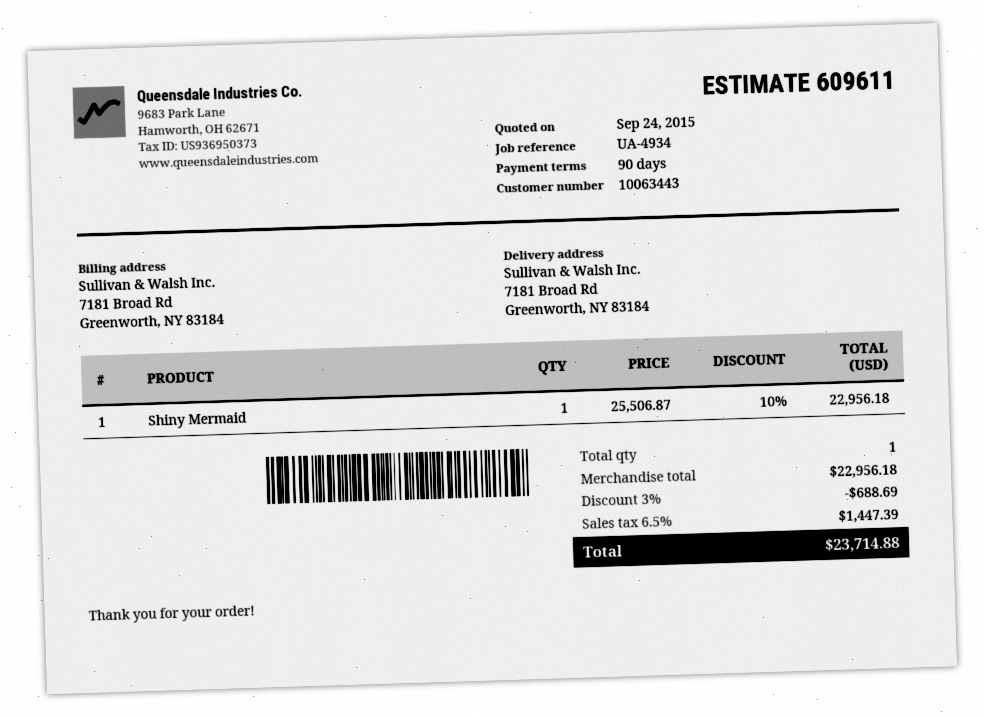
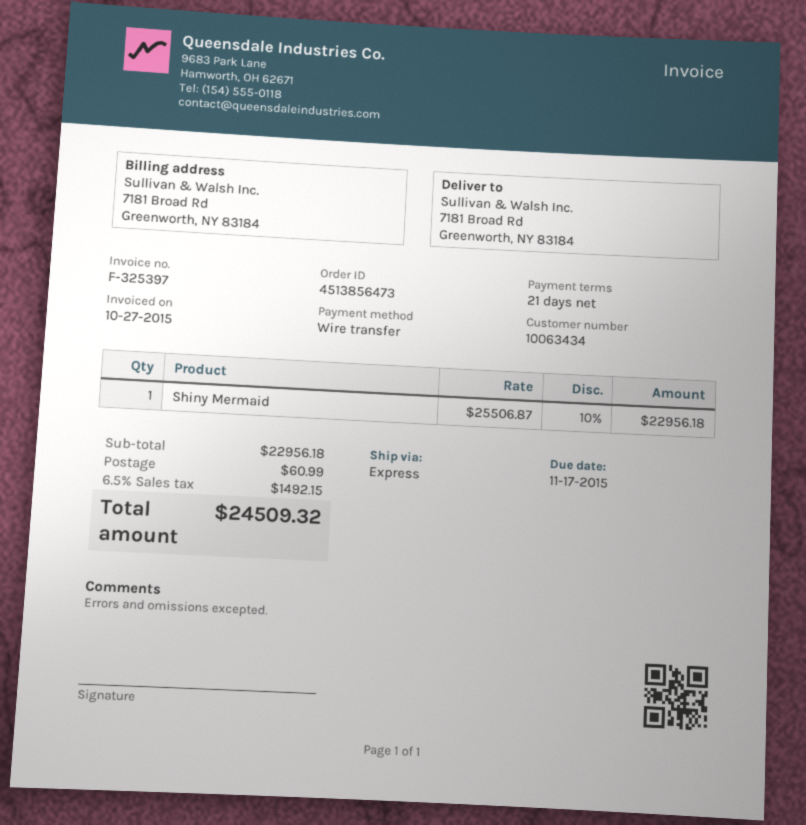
payment terms: 90 days -> 21 days
customer number: 10063443 -> 10063434
discount: 3% = 688.69 -> none
shipping: none -> 60.99
tax: 6.5% = 1447.39 -> 6.5% = 1492.15
total: 23714.88 -> 24509.32

